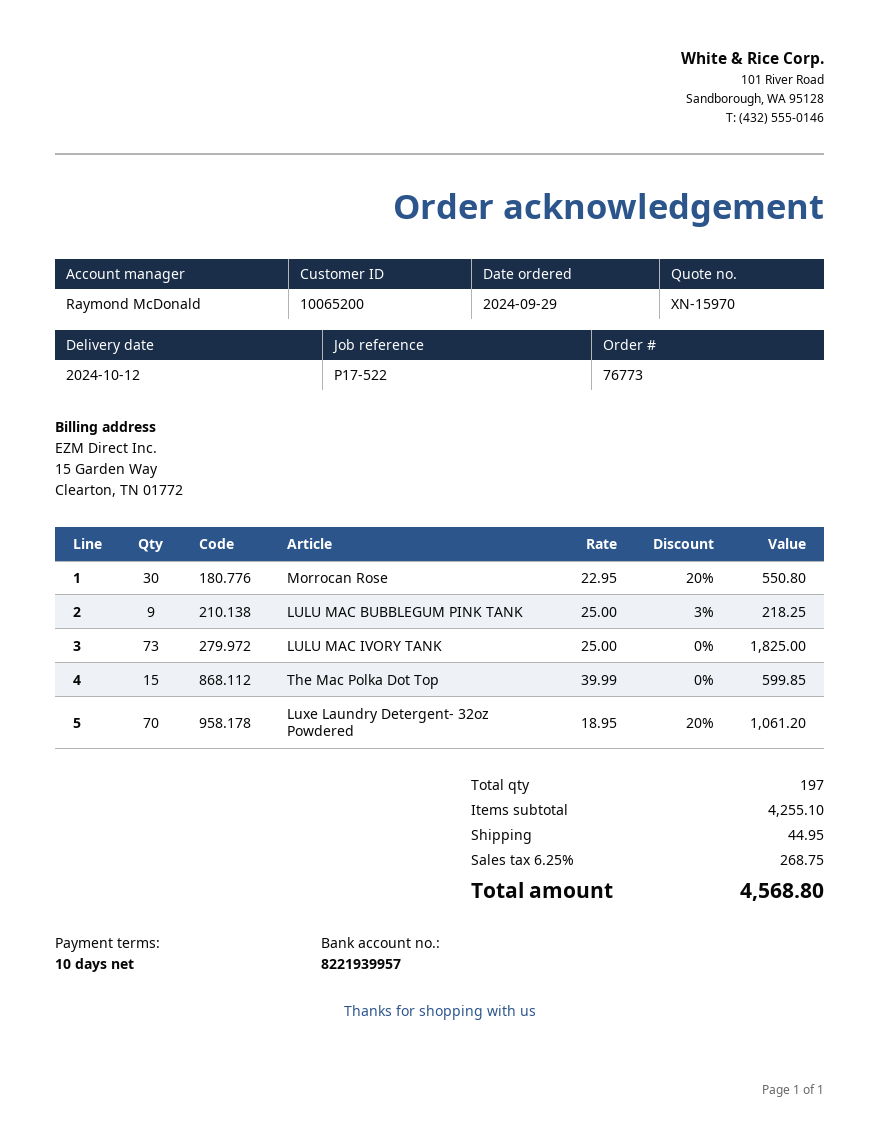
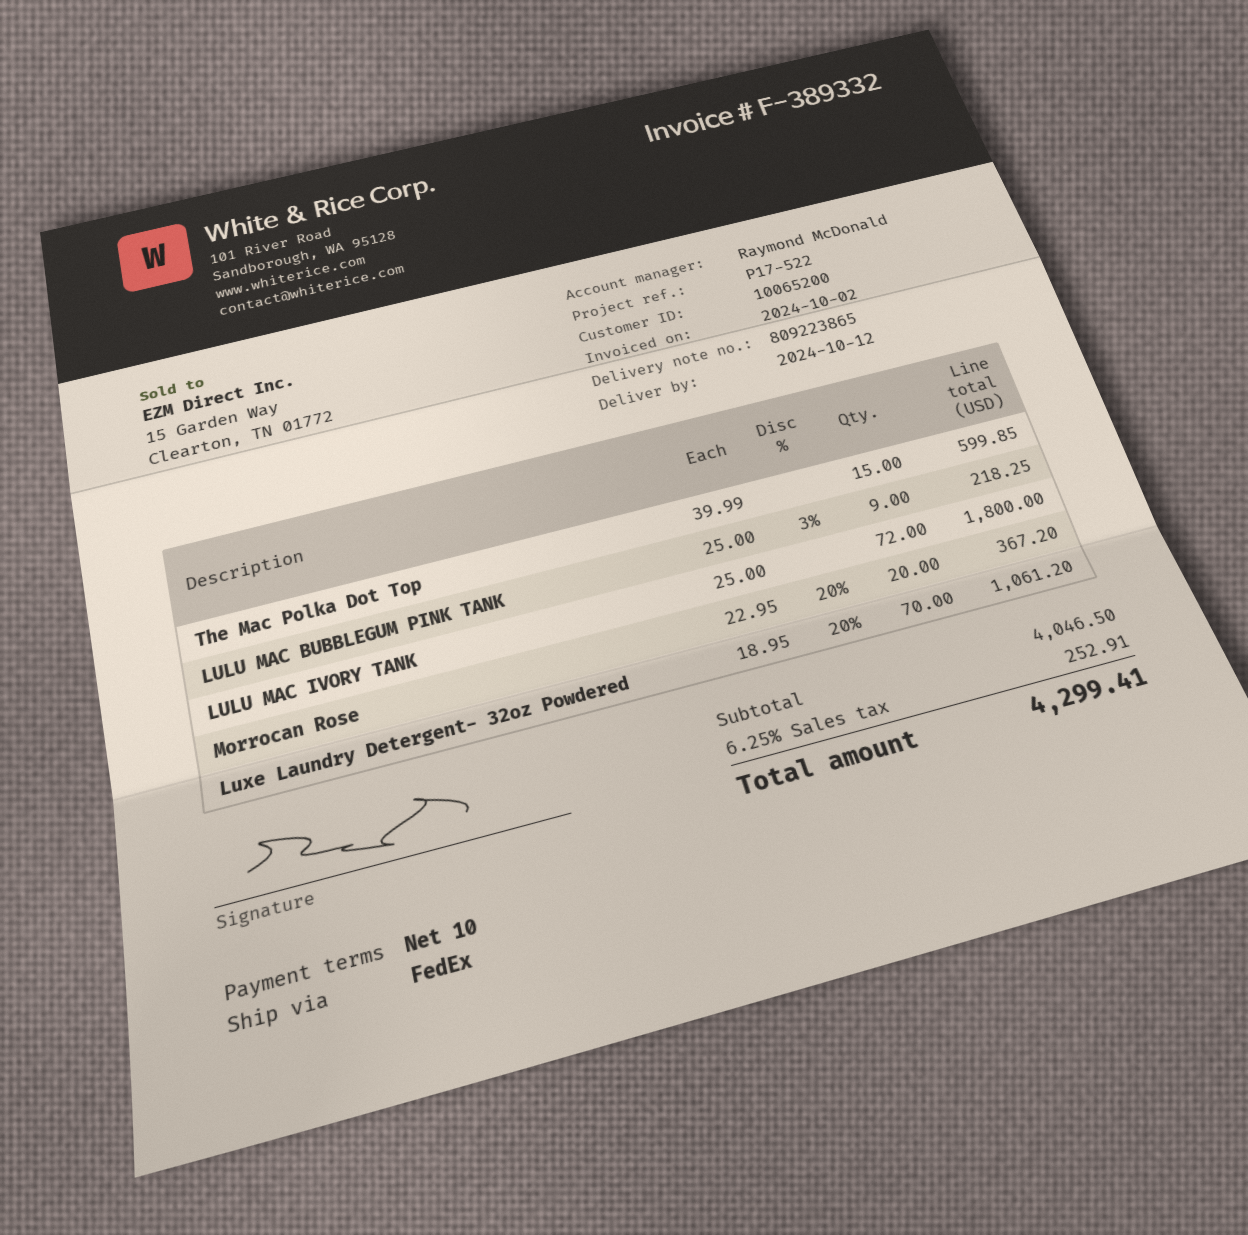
Morrocan Rose: 30 x 22.95 - 20% = 550.80 -> 20 x 22.95 - 20% = 367.20
LULU MAC IVORY TANK: 73 x 25.00 = 1825.00 -> 72 x 25.00 = 1800.00
subtotal: 4255.10 -> 4046.50
shipping: 44.95 -> none
tax: 6.25% = 268.75 -> 6.25% = 252.91
total: 4568.80 -> 4299.41

